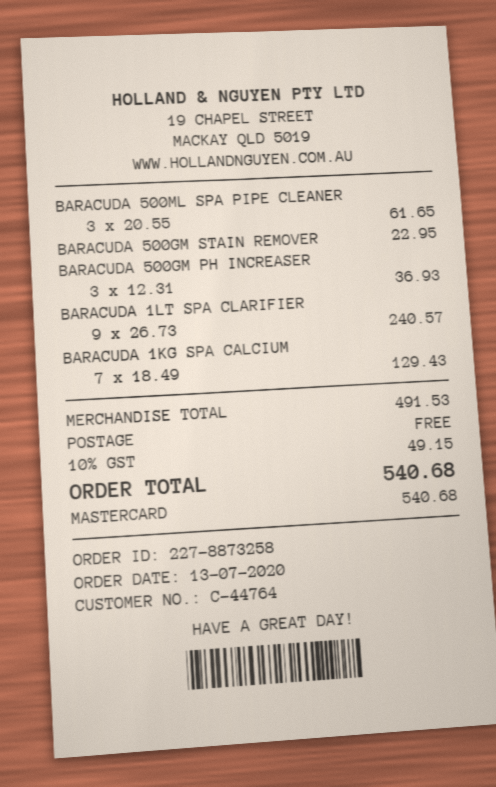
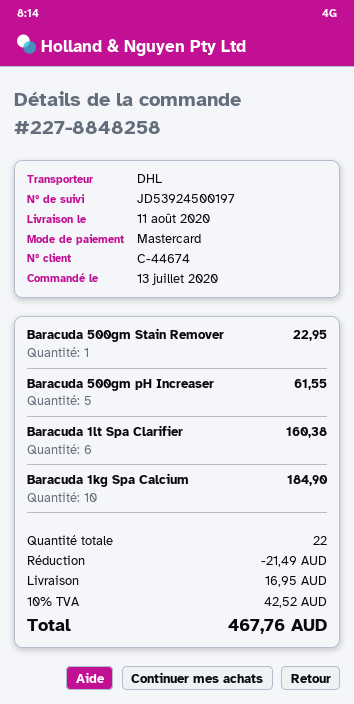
order number: 227-8873258 -> 227-8848258
customer number: C-44764 -> C-44674
BARACUDA 500ML SPA PIPE CLEANER: 3 for 61.65 -> none
BARACUDA 500GM PH INCREASER: 3 for 36.93 -> 5 for 61.55
BARACUDA 1LT SPA CLARIFIER: 9 for 240.57 -> 6 for 160.38
BARACUDA 1KG SPA CALCIUM: 7 for 129.43 -> 10 for 184.90
discount: none -> 21.49
shipping: 0.00 -> 16.95
tax: 10% = 49.15 -> 10% = 42.52
total: 540.68 -> 467.76

